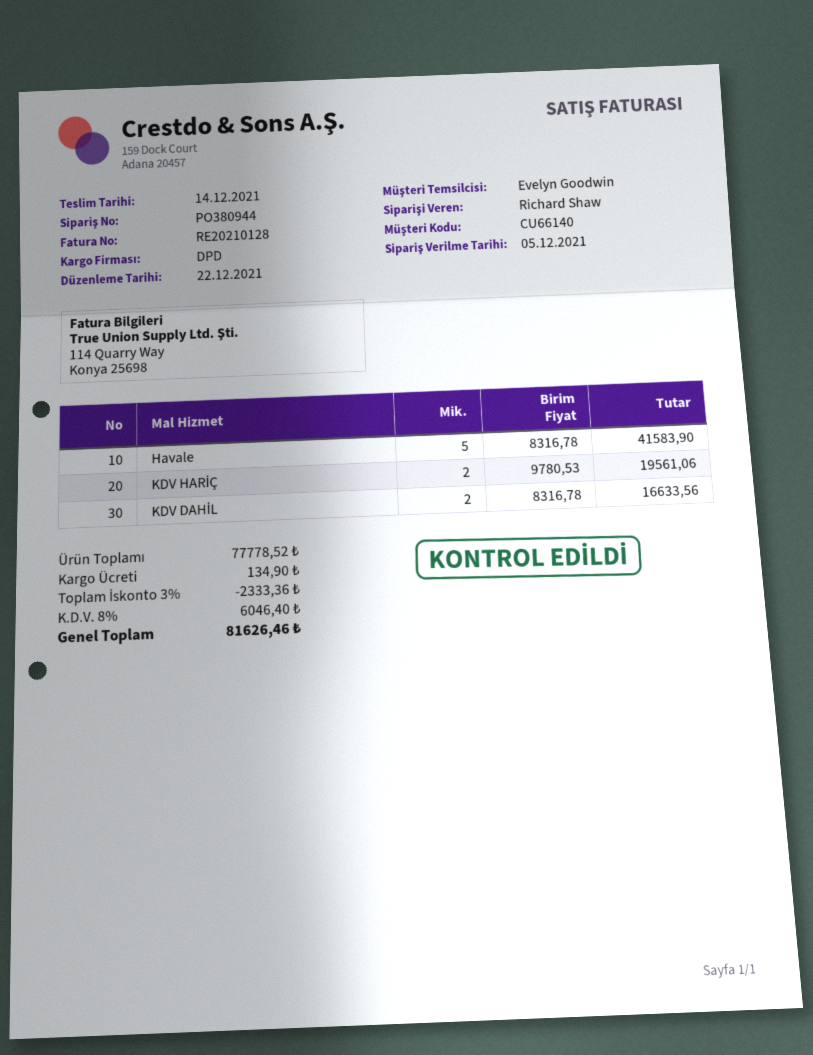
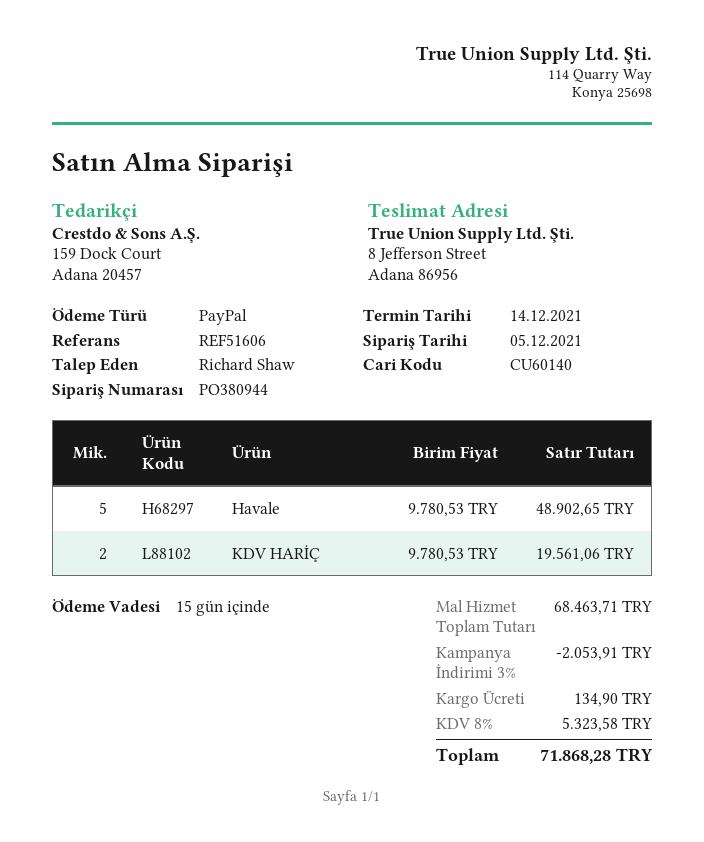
customer number: CU66140 -> CU60140
Havale: 5 x 8316.78 = 41583.90 -> 5 x 9780.53 = 48902.65
KDV DAHİL: 2 x 8316.78 = 16633.56 -> none
subtotal: 77778.52 -> 68463.71
discount: 3% = 2333.36 -> 3% = 2053.91
tax: 8% = 6046.40 -> 8% = 5323.58
total: 81626.46 -> 71868.28

